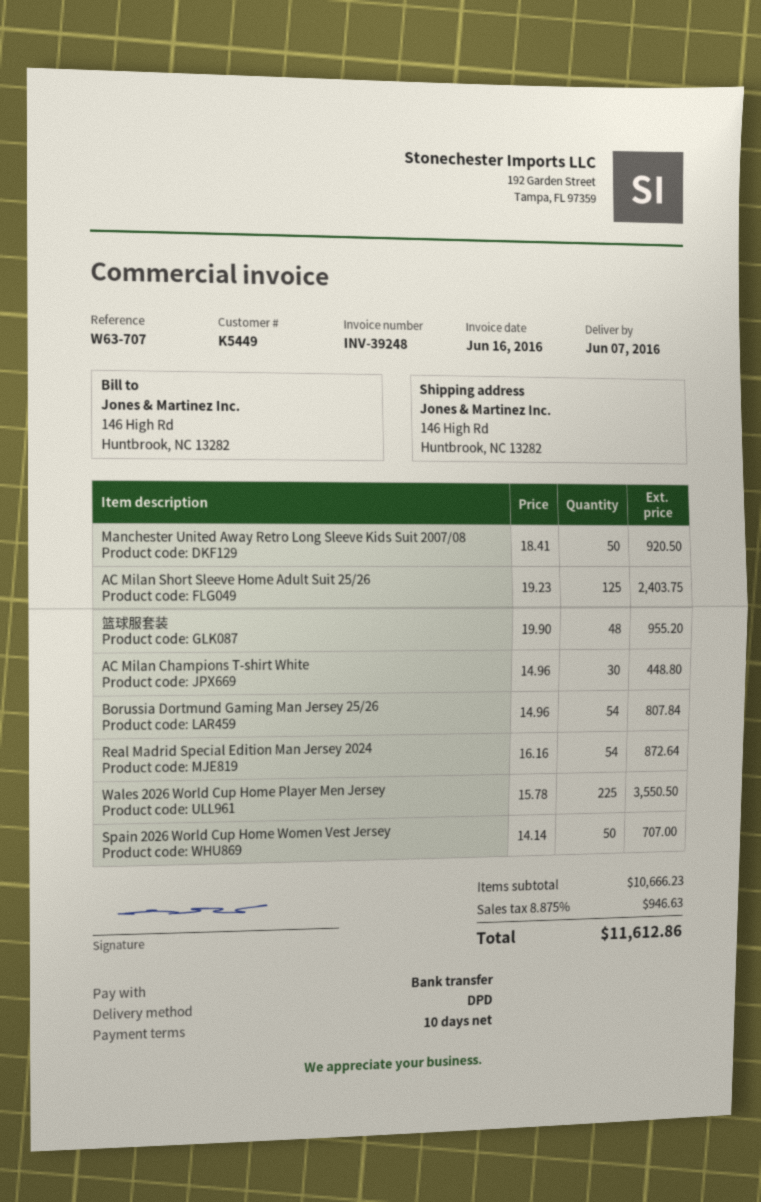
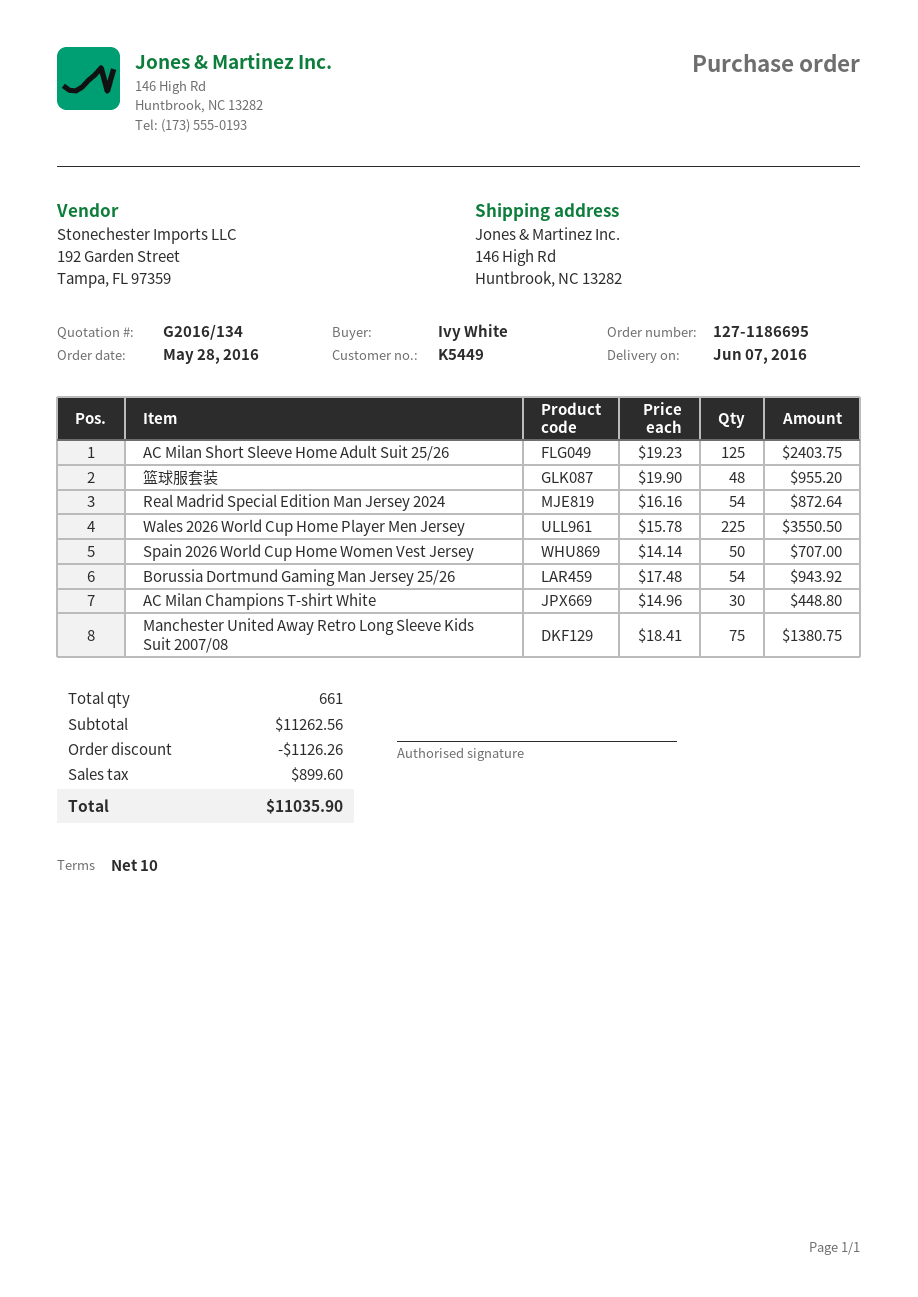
Manchester United Away Retro Long Sleeve Kids Suit 2007/08: 50 x 18.41 = 920.50 -> 75 x 18.41 = 1380.75
Borussia Dortmund Gaming Man Jersey 25/26: 54 x 14.96 = 807.84 -> 54 x 17.48 = 943.92
subtotal: 10666.23 -> 11262.56
discount: none -> 1126.26
tax: 946.63 -> 899.60
total: 11612.86 -> 11035.90

